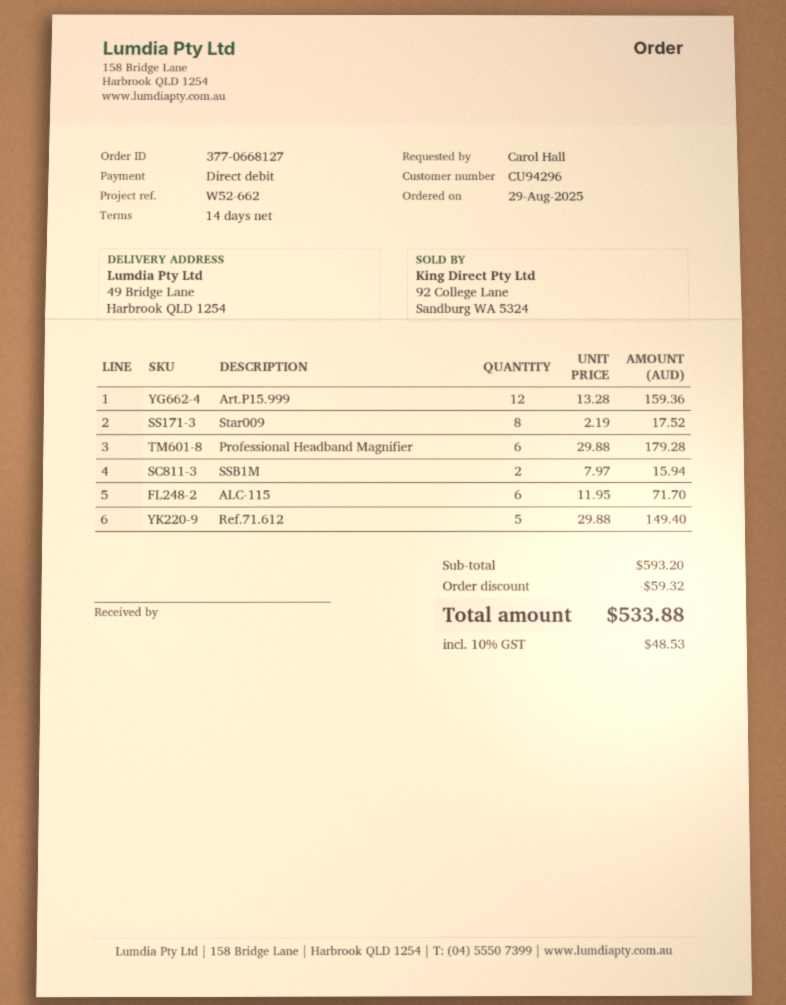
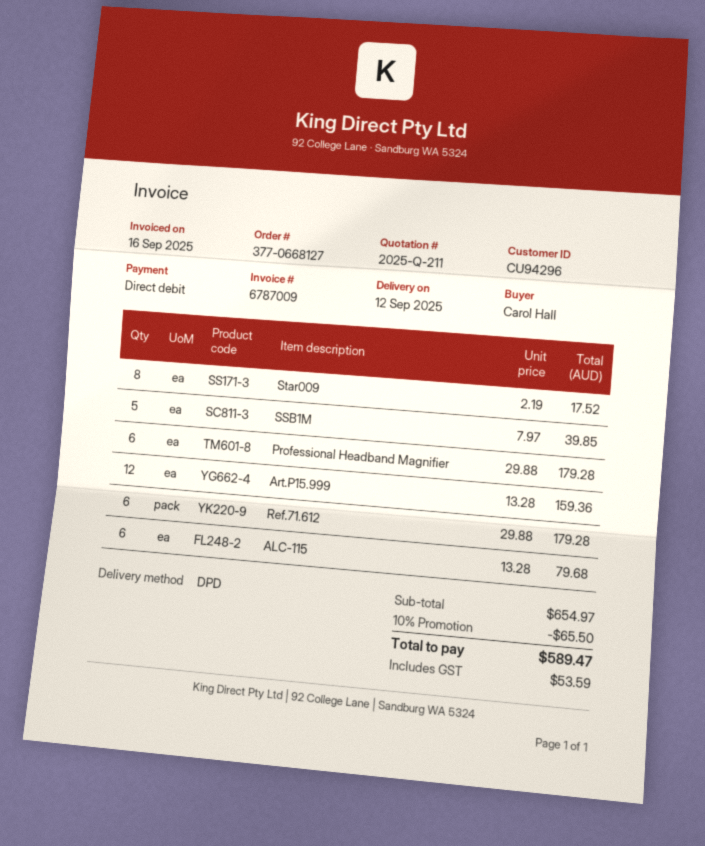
SSB1M: 2 x 7.97 = 15.94 -> 5 x 7.97 = 39.85
ALC-115: 6 x 11.95 = 71.70 -> 6 x 13.28 = 79.68
Ref.71.612: 5 x 29.88 = 149.40 -> 6 x 29.88 = 179.28
subtotal: 593.20 -> 654.97
discount: 59.32 -> 65.50
tax: 48.53 -> 53.59
total: 533.88 -> 589.47

